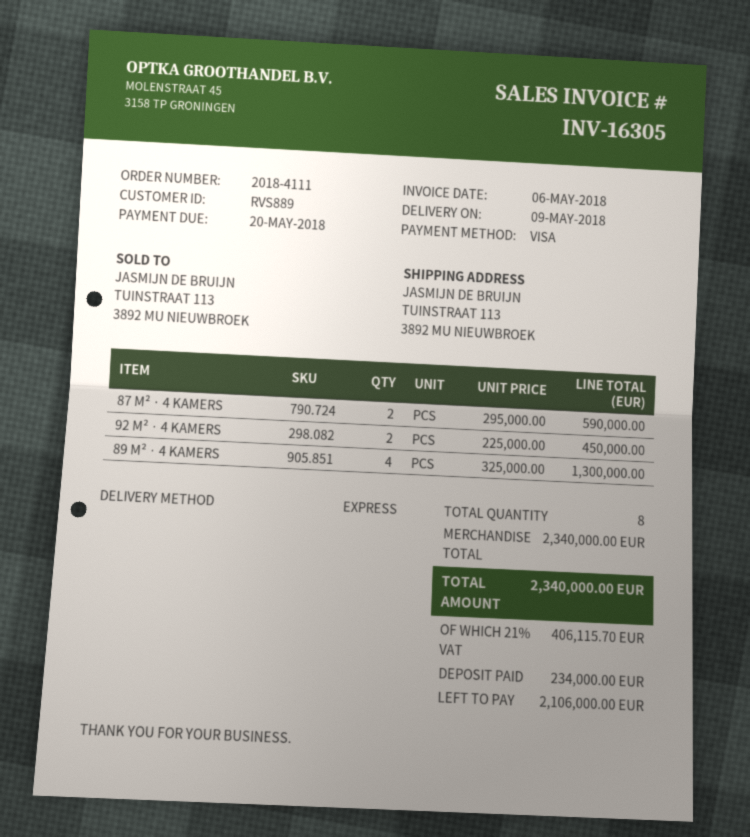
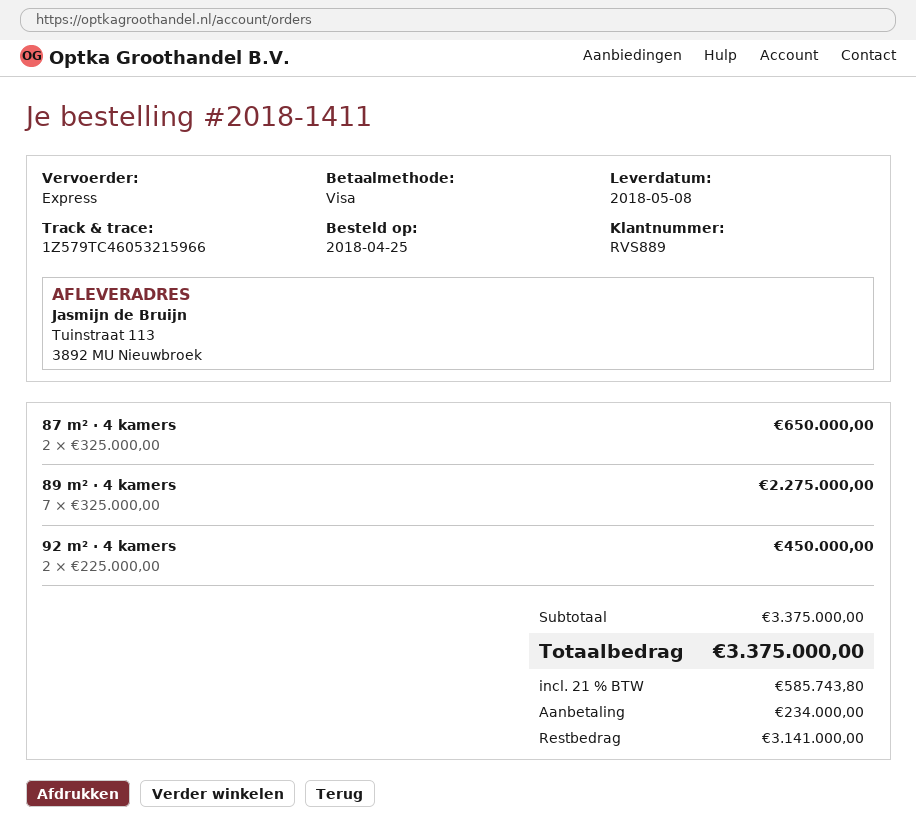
order number: 2018-4111 -> 2018-1411
delivery date: 2018-05-09 -> 2018-05-08
87 M² · 4 KAMERS: 2 x 295000.00 = 590000.00 -> 2 x 325000.00 = 650000.00
89 M² · 4 KAMERS: 4 x 325000.00 = 1300000.00 -> 7 x 325000.00 = 2275000.00
subtotal: 2340000.00 -> 3375000.00
tax: 21% = 406115.70 -> 21% = 585743.80
total: 2340000.00 -> 3375000.00
balance: 2106000.00 -> 3141000.00

